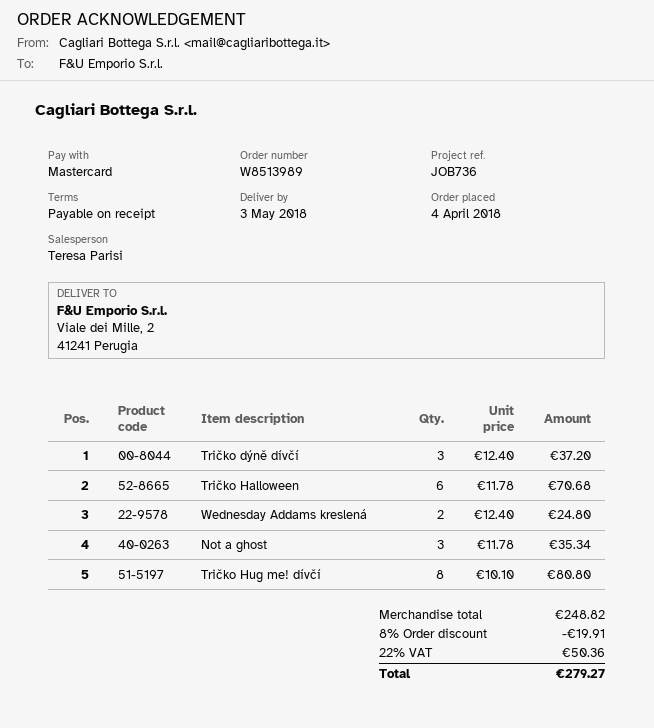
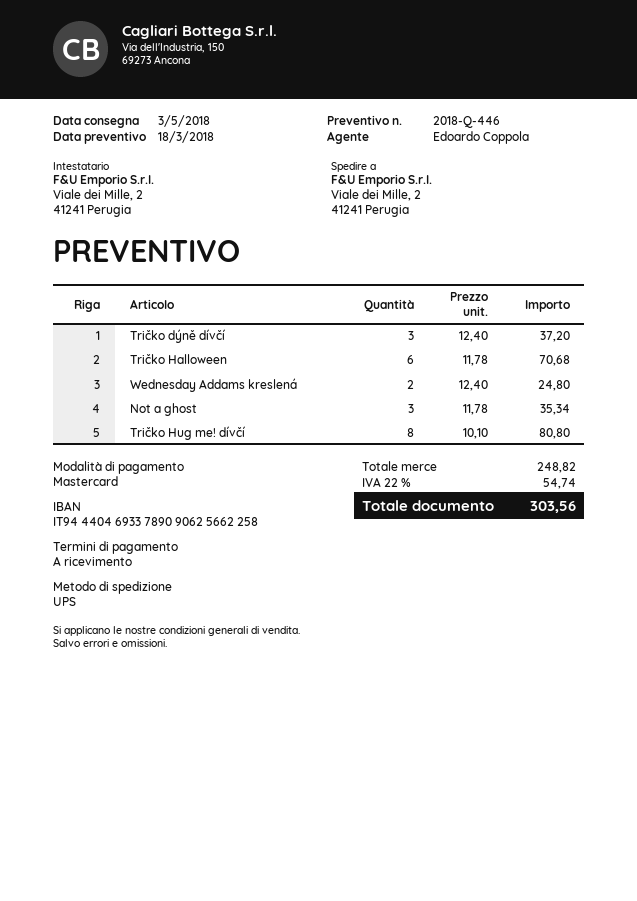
sales rep: Teresa Parisi -> Edoardo Coppola
discount: 8% = 19.91 -> none
tax: 22% = 50.36 -> 22% = 54.74
total: 279.27 -> 303.56

